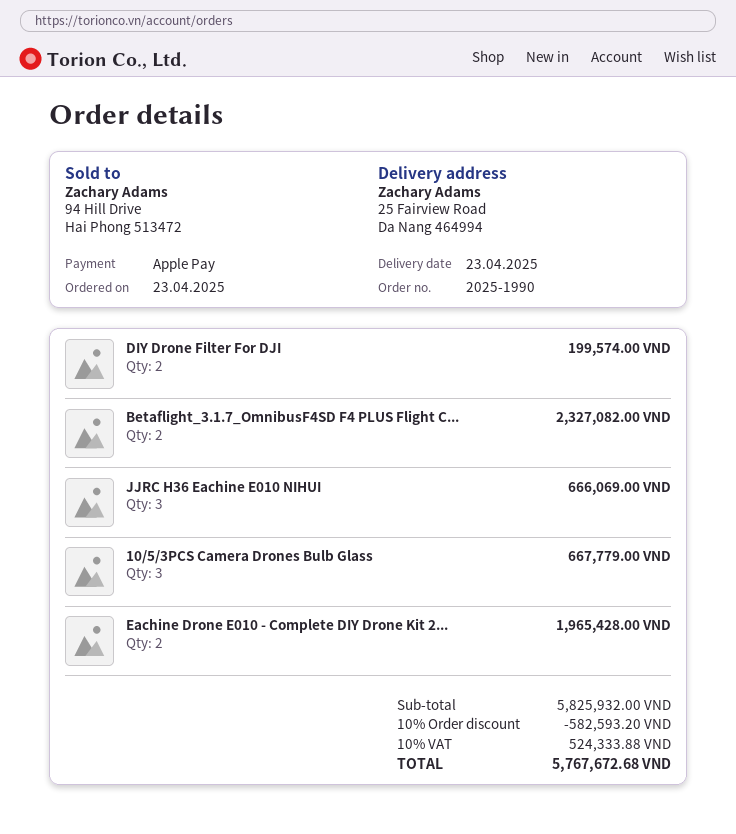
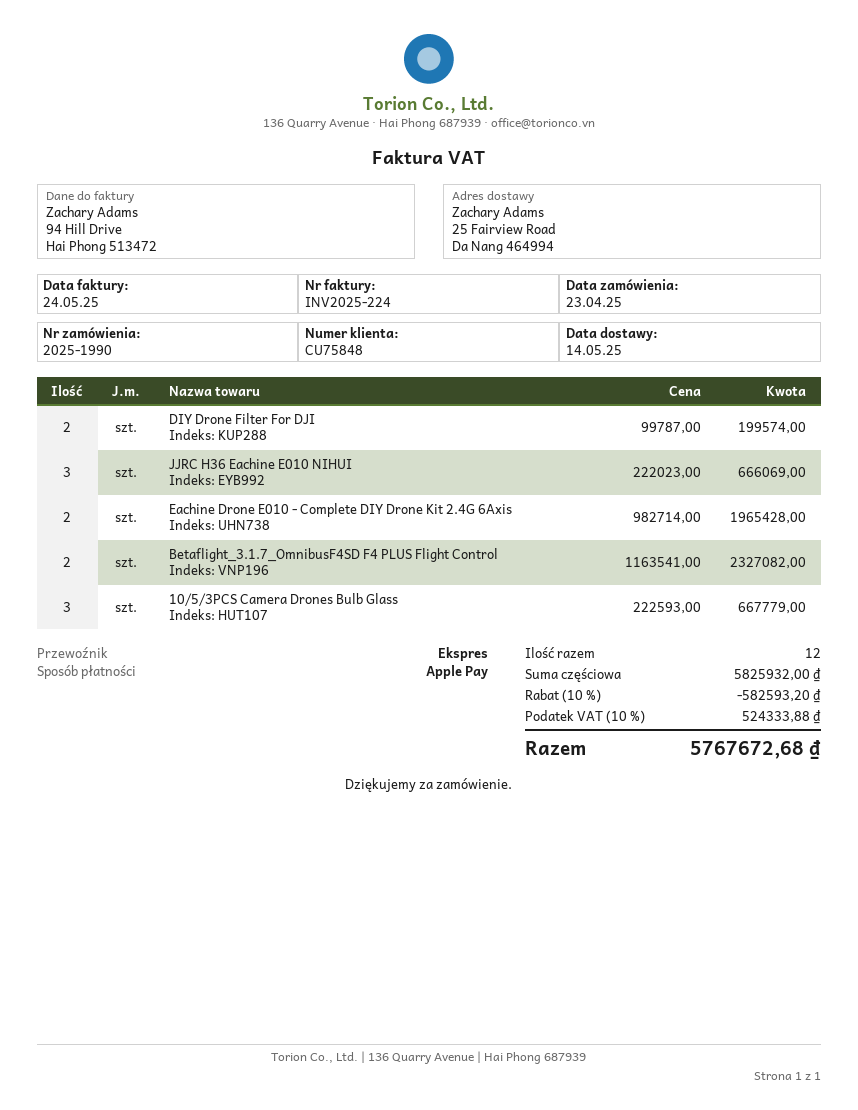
delivery date: 2025-04-23 -> 2025-05-14

